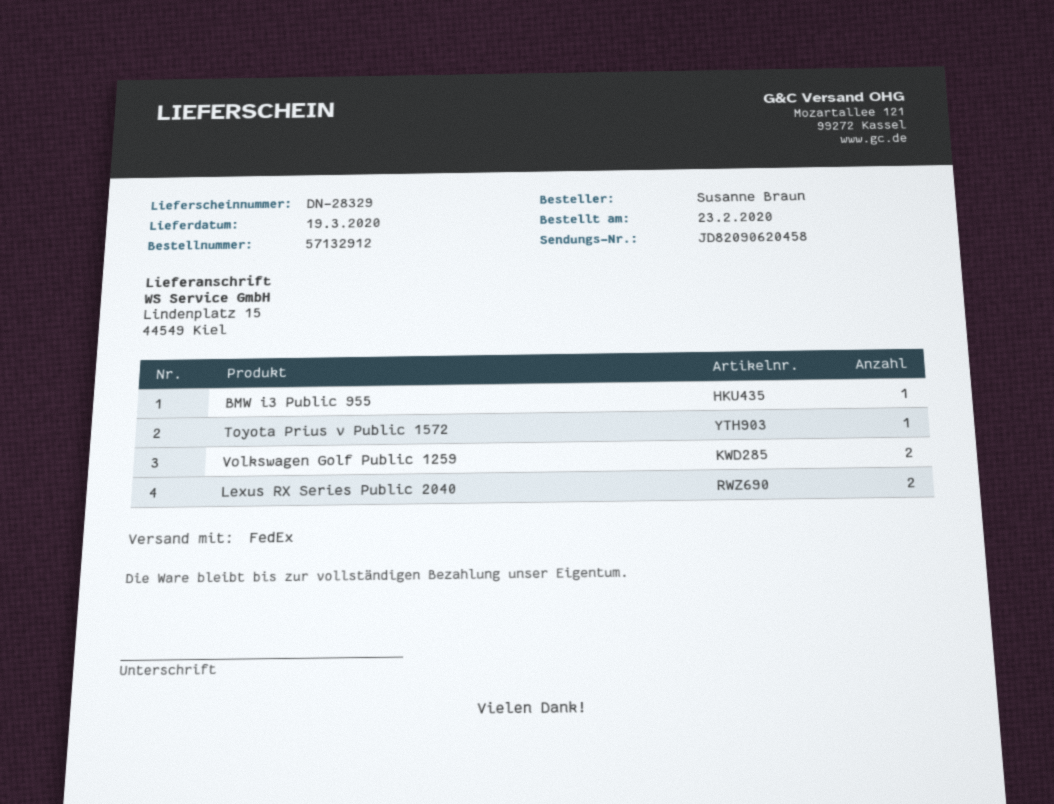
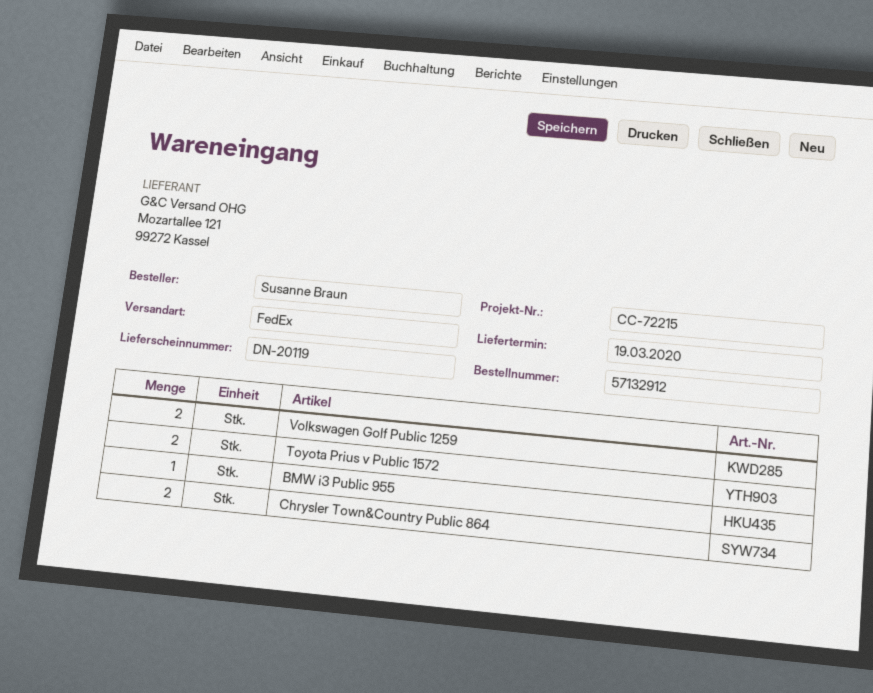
delivery note number: DN-28329 -> DN-20119
Toyota Prius v Public 1572: 1 -> 2
Lexus RX Series Public 2040: 2 -> none
Chrysler Town&Country Public 864: none -> 2

